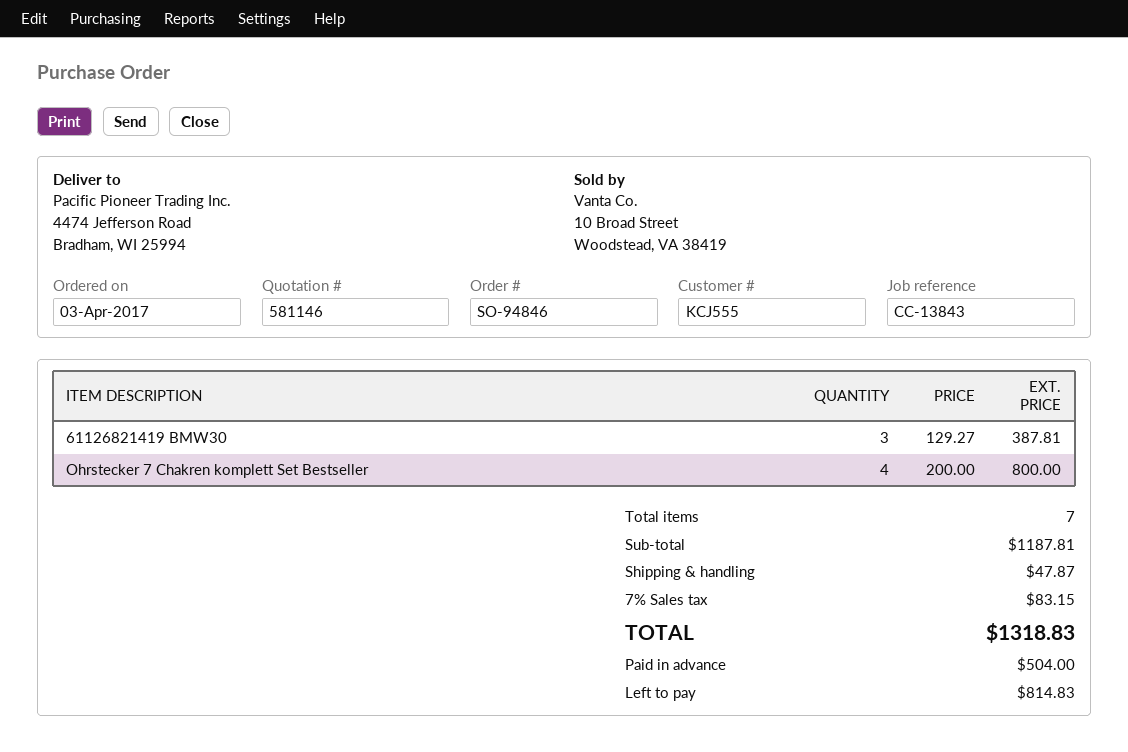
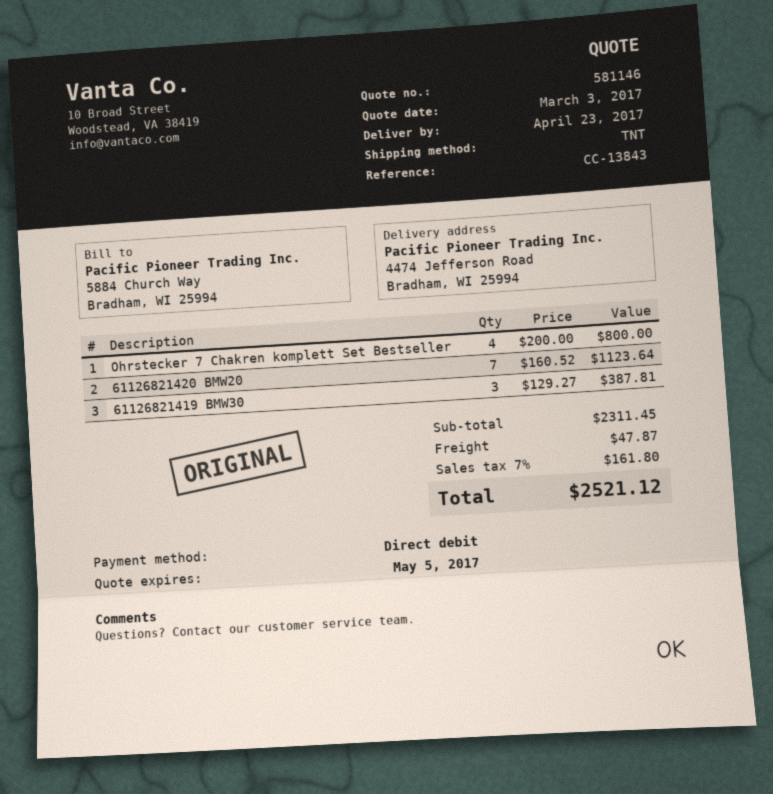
61126821420 BMW20: none -> 7 x 160.52 = 1123.64
subtotal: 1187.81 -> 2311.45
tax: 7% = 83.15 -> 7% = 161.80
total: 1318.83 -> 2521.12

